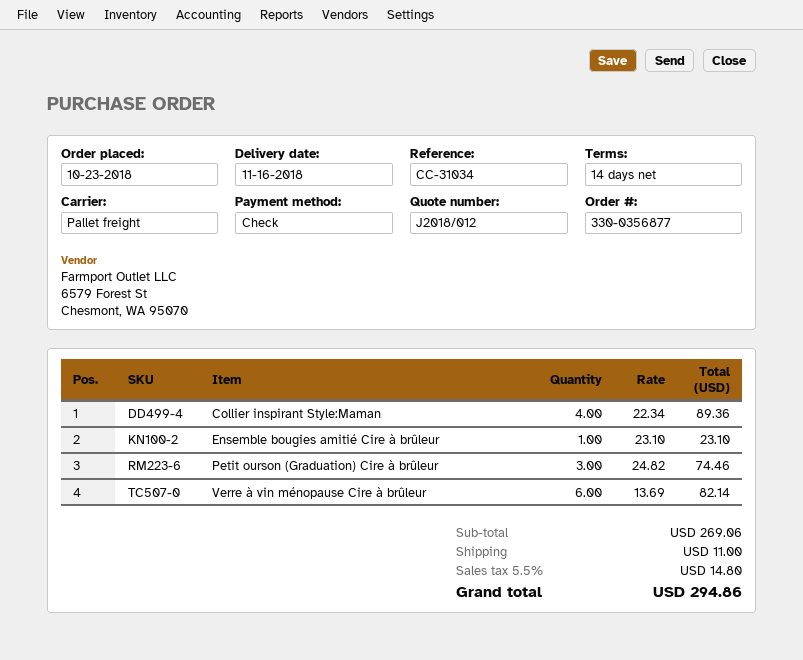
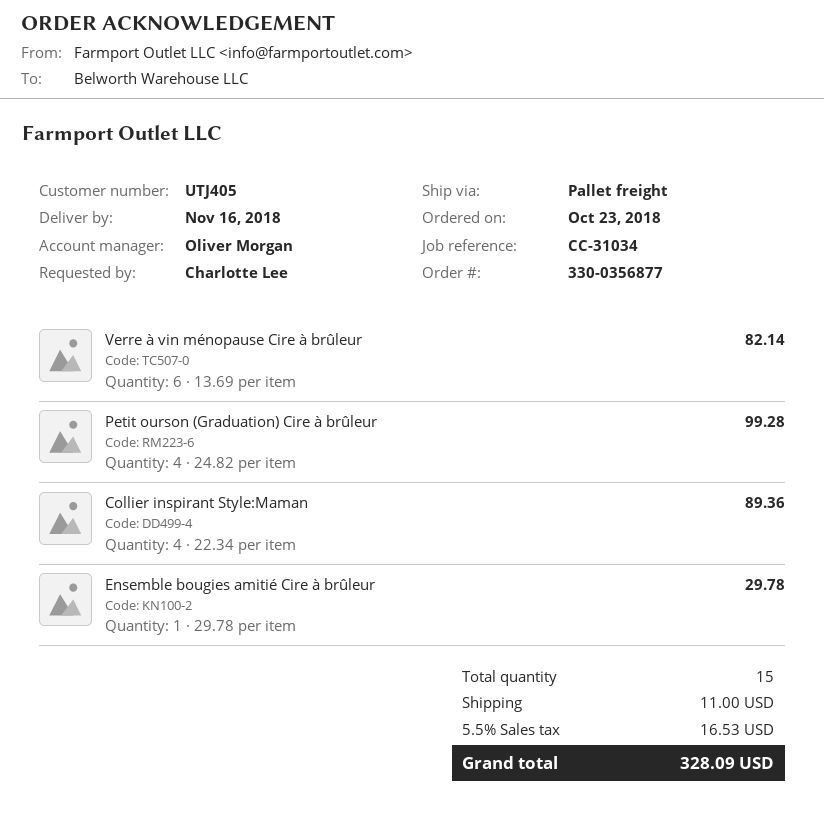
Ensemble bougies amitié Cire à brûleur: 1 x 23.10 = 23.10 -> 1 x 29.78 = 29.78
Petit ourson (Graduation) Cire à brûleur: 3 x 24.82 = 74.46 -> 4 x 24.82 = 99.28
tax: 5.5% = 14.80 -> 5.5% = 16.53
total: 294.86 -> 328.09

